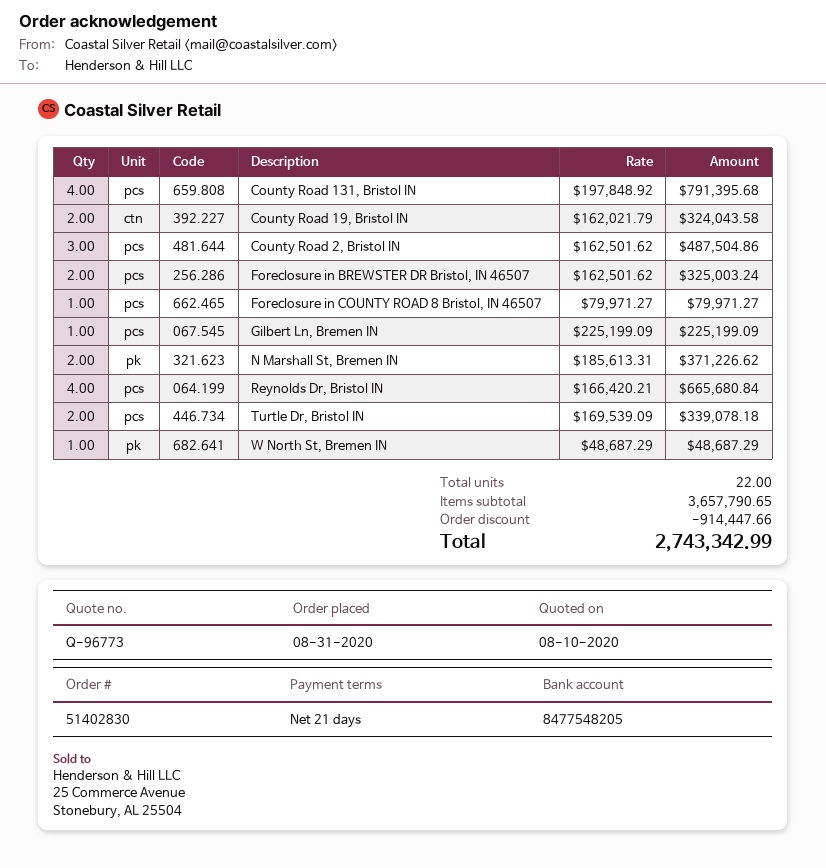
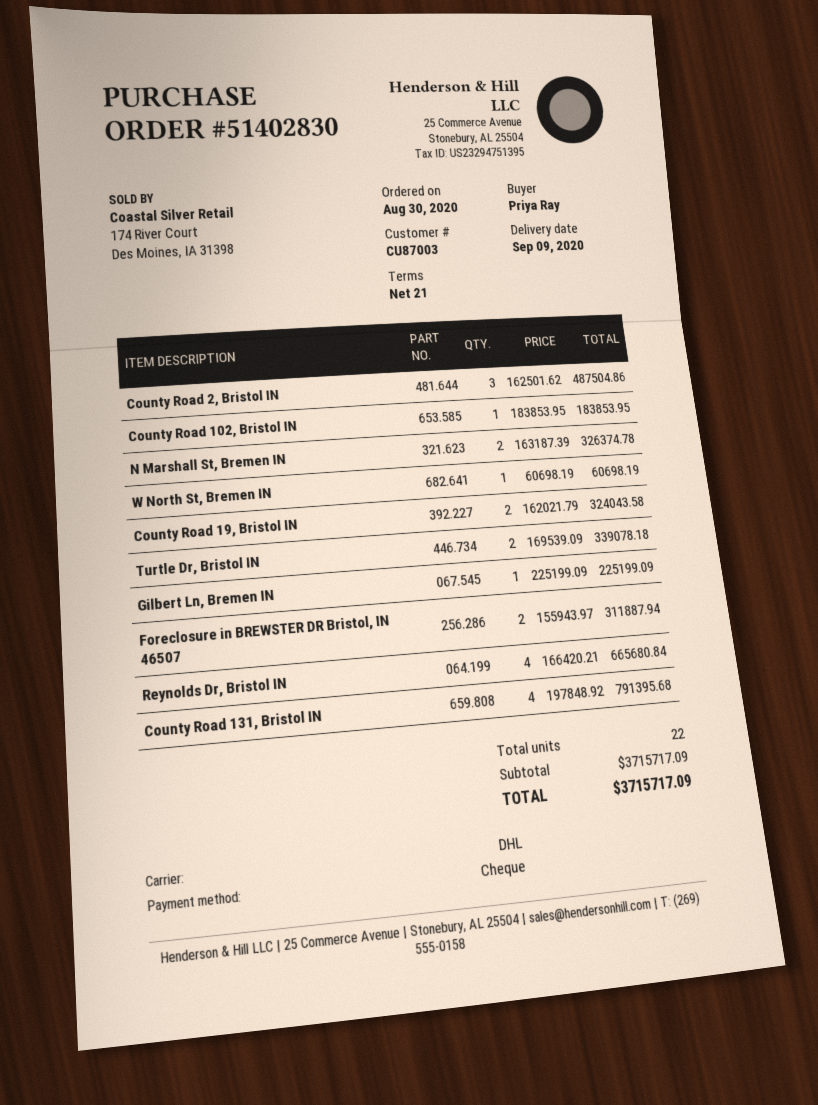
order date: 2020-08-31 -> 2020-08-30
Foreclosure in BREWSTER DR Bristol, IN 46507: 2 x 162501.62 = 325003.24 -> 2 x 155943.97 = 311887.94
Foreclosure in COUNTY ROAD 8 Bristol, IN 46507: 1 x 79971.27 = 79971.27 -> none
N Marshall St, Bremen IN: 2 x 185613.31 = 371226.62 -> 2 x 163187.39 = 326374.78
W North St, Bremen IN: 1 x 48687.29 = 48687.29 -> 1 x 60698.19 = 60698.19
County Road 102, Bristol IN: none -> 1 x 183853.95 = 183853.95
subtotal: 3657790.65 -> 3715717.09
discount: 914447.66 -> none
total: 2743342.99 -> 3715717.09

